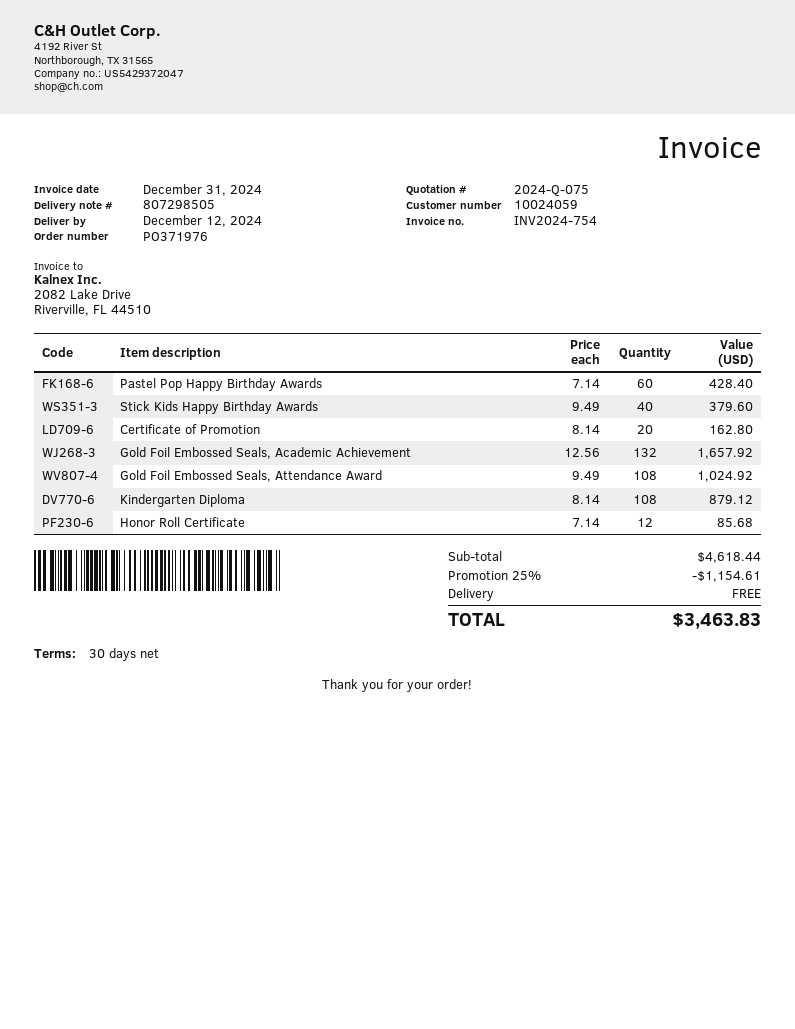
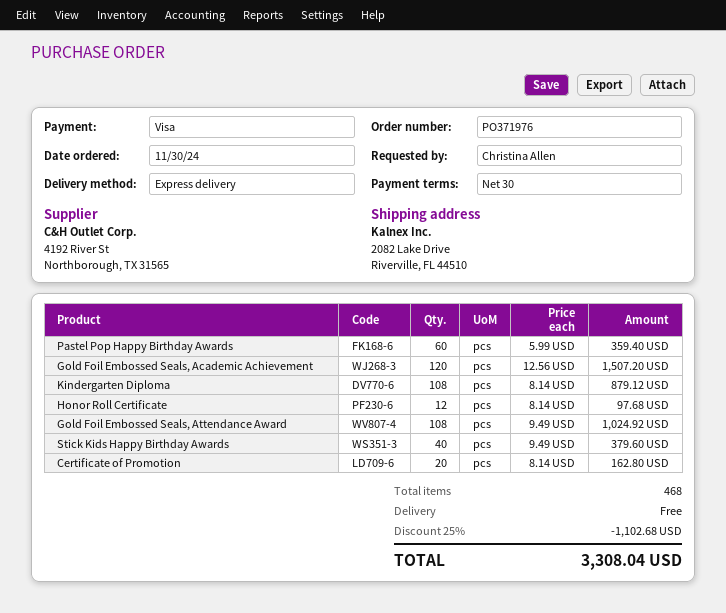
Pastel Pop Happy Birthday Awards: 60 x 7.14 = 428.40 -> 60 x 5.99 = 359.40
Gold Foil Embossed Seals, Academic Achievement: 132 x 12.56 = 1657.92 -> 120 x 12.56 = 1507.20
Honor Roll Certificate: 12 x 7.14 = 85.68 -> 12 x 8.14 = 97.68
discount: 25% = 1154.61 -> 25% = 1102.68
total: 3463.83 -> 3308.04

